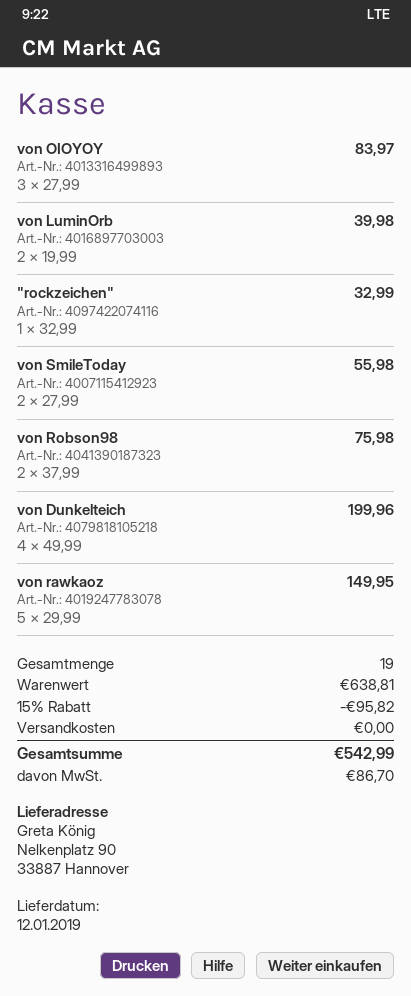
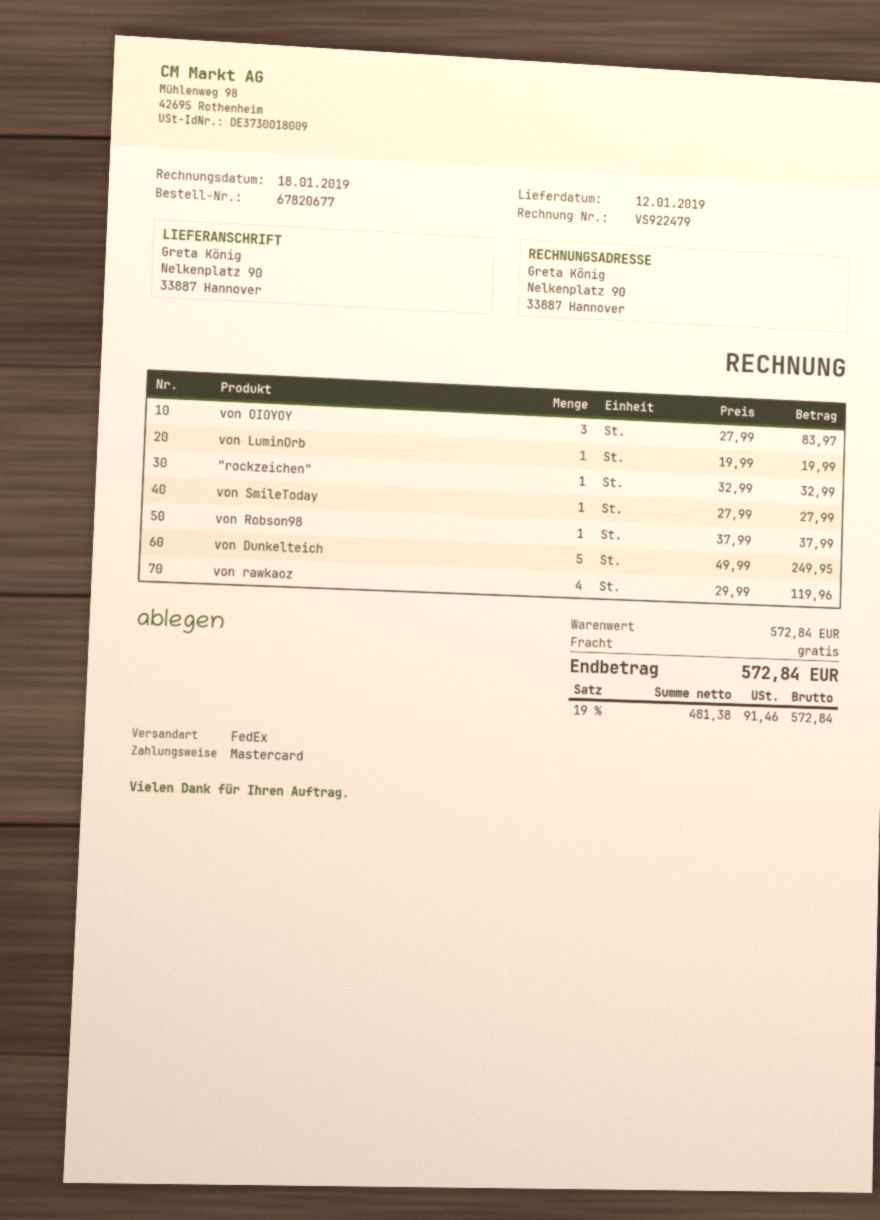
von LuminOrb: 2 x 19.99 = 39.98 -> 1 x 19.99 = 19.99
von SmileToday: 2 x 27.99 = 55.98 -> 1 x 27.99 = 27.99
von Robson98: 2 x 37.99 = 75.98 -> 1 x 37.99 = 37.99
von Dunkelteich: 4 x 49.99 = 199.96 -> 5 x 49.99 = 249.95
von rawkaoz: 5 x 29.99 = 149.95 -> 4 x 29.99 = 119.96
subtotal: 638.81 -> 572.84
discount: 15% = 95.82 -> none
tax: 86.70 -> 91.46
total: 542.99 -> 572.84

